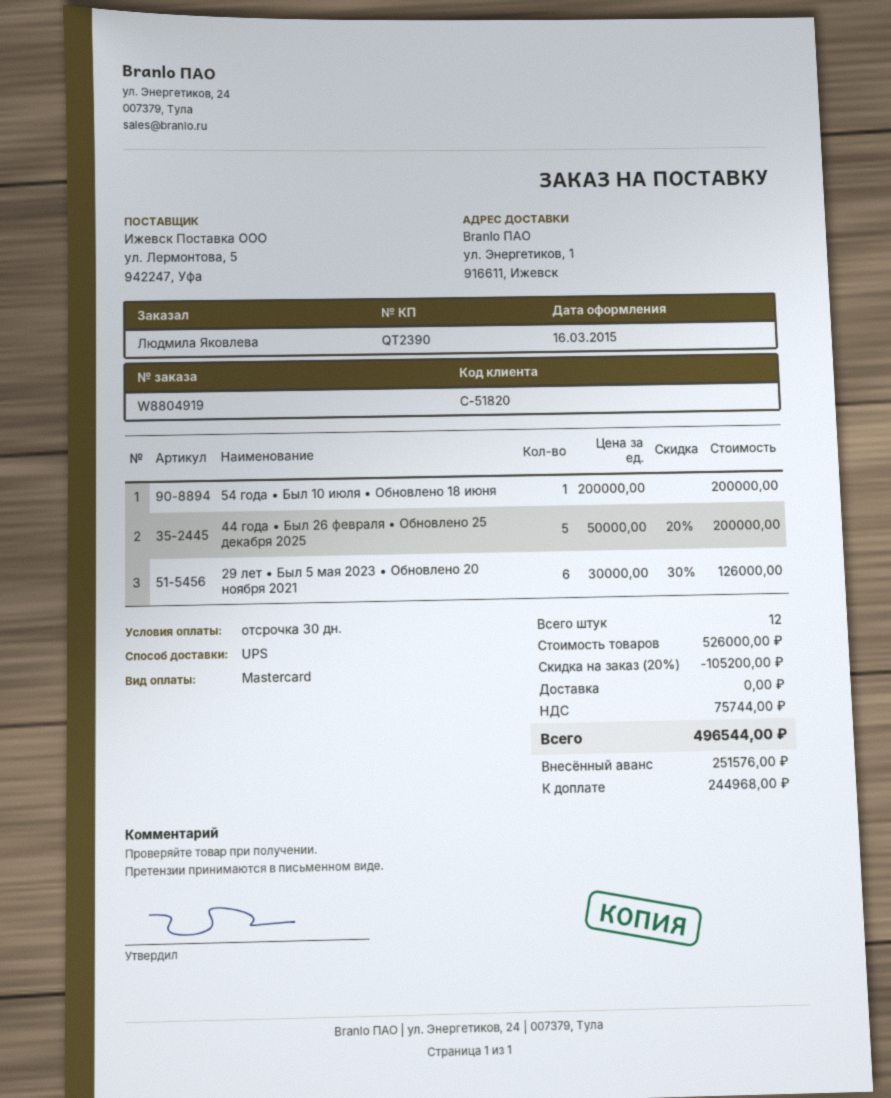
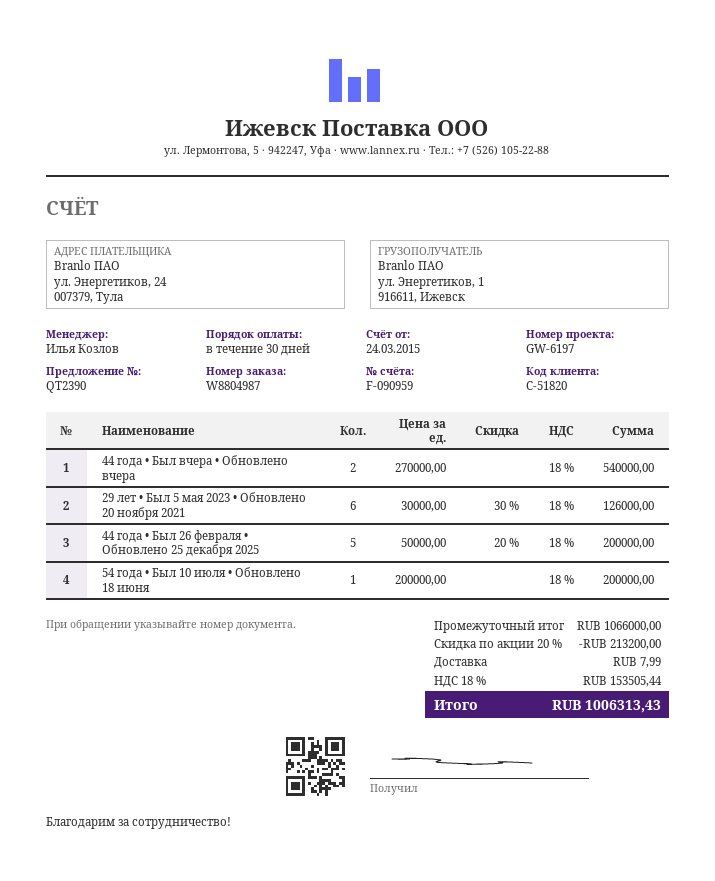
order number: W8804919 -> W8804987
44 года • Был вчера • Обновлено вчера: none -> 2 x 270000.00 = 540000.00
subtotal: 526000.00 -> 1066000.00
discount: 20% = 105200.00 -> 20% = 213200.00
shipping: 0.00 -> 7.99
tax: 75744.00 -> 153505.44
total: 496544.00 -> 1006313.43

